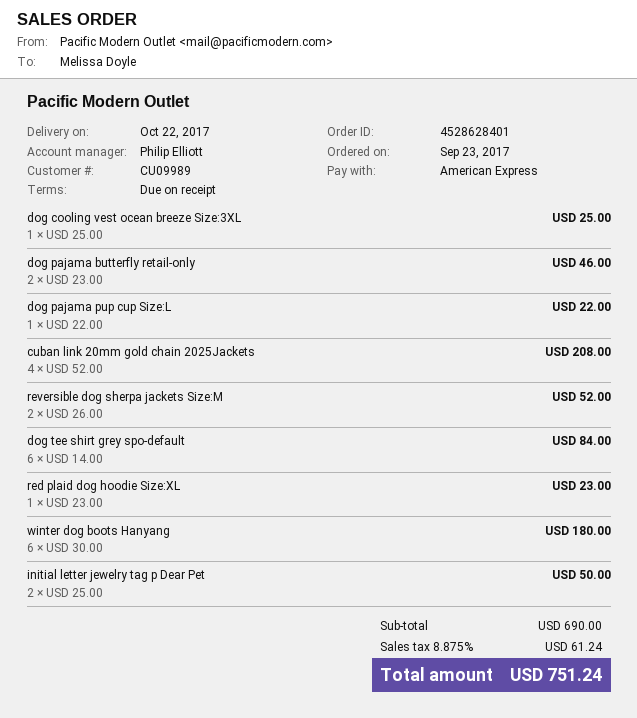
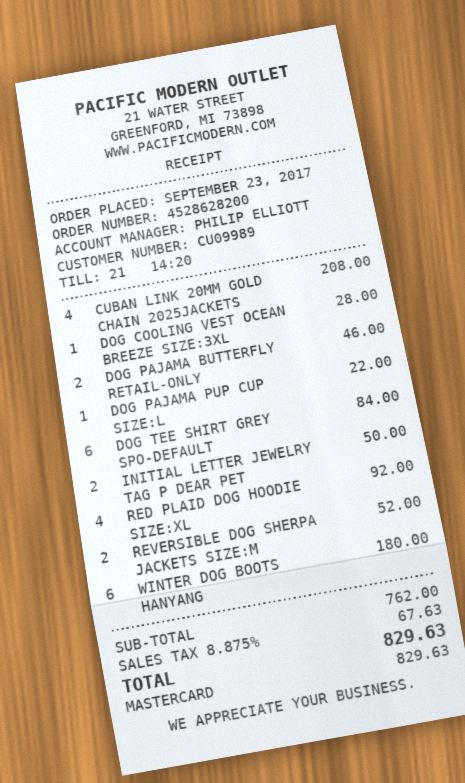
order number: 4528628401 -> 4528628200
payment method: American Express -> Mastercard
dog cooling vest ocean breeze Size:3XL: 1 for 25.00 -> 1 for 28.00
red plaid dog hoodie Size:XL: 1 for 23.00 -> 4 for 92.00
subtotal: 690.00 -> 762.00
tax: 8.875% = 61.24 -> 8.875% = 67.63
total: 751.24 -> 829.63

